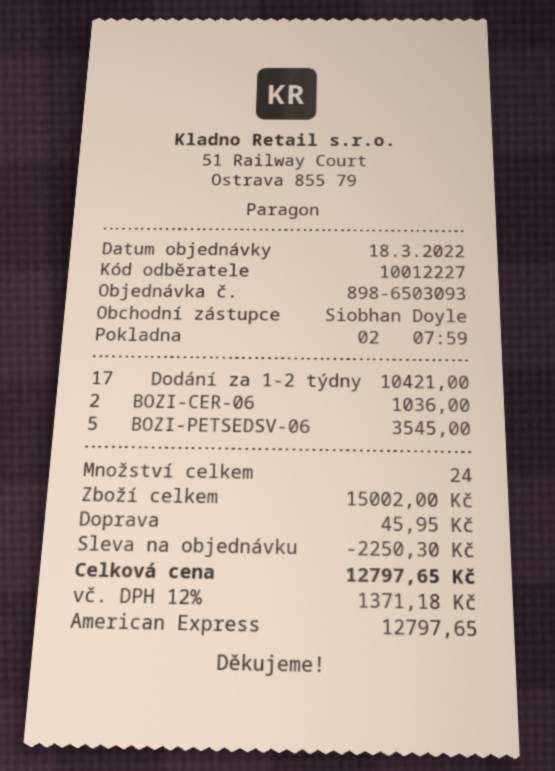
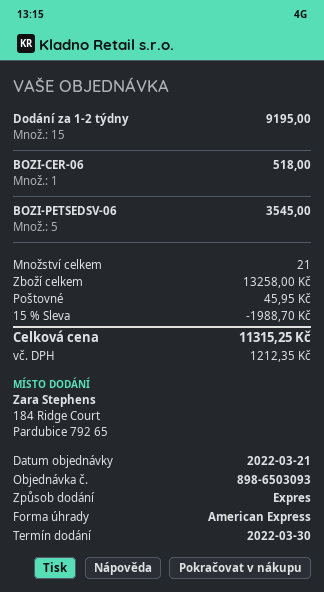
order date: 2022-03-18 -> 2022-03-21
Dodání za 1-2 týdny: 17 for 10421.00 -> 15 for 9195.00
BOZI-CER-06: 2 for 1036.00 -> 1 for 518.00
total quantity: 24 -> 21
subtotal: 15002.00 -> 13258.00
discount: 2250.30 -> 1988.70
tax: 1371.18 -> 1212.35
total: 12797.65 -> 11315.25

